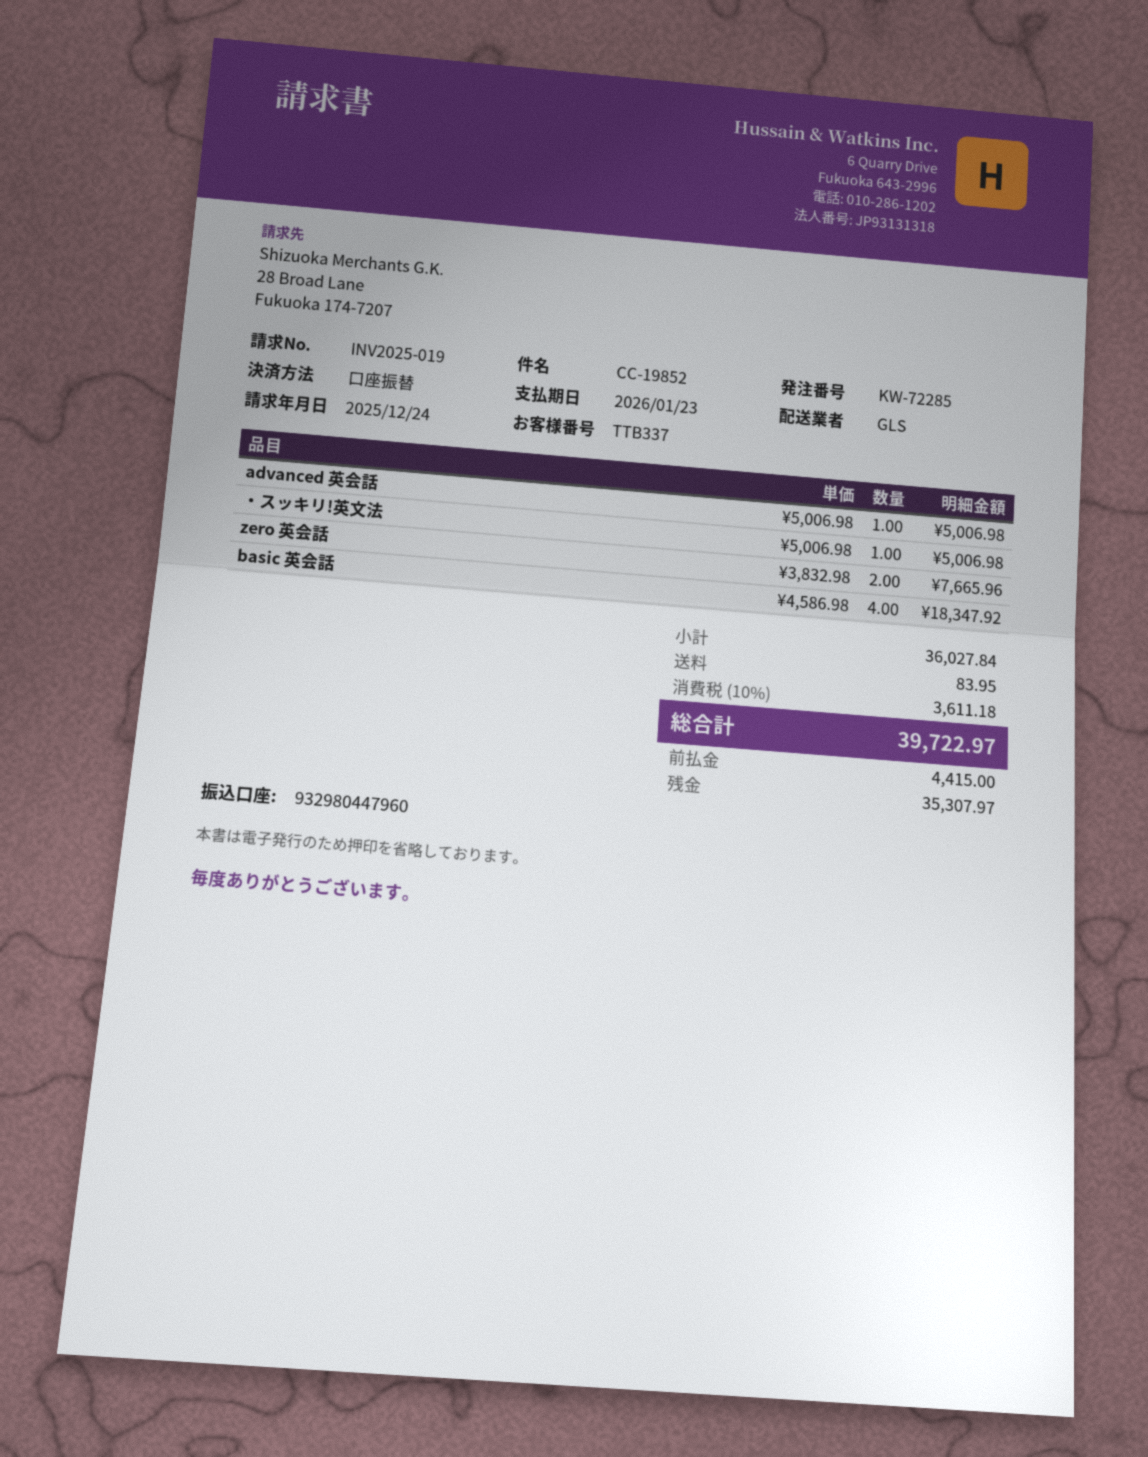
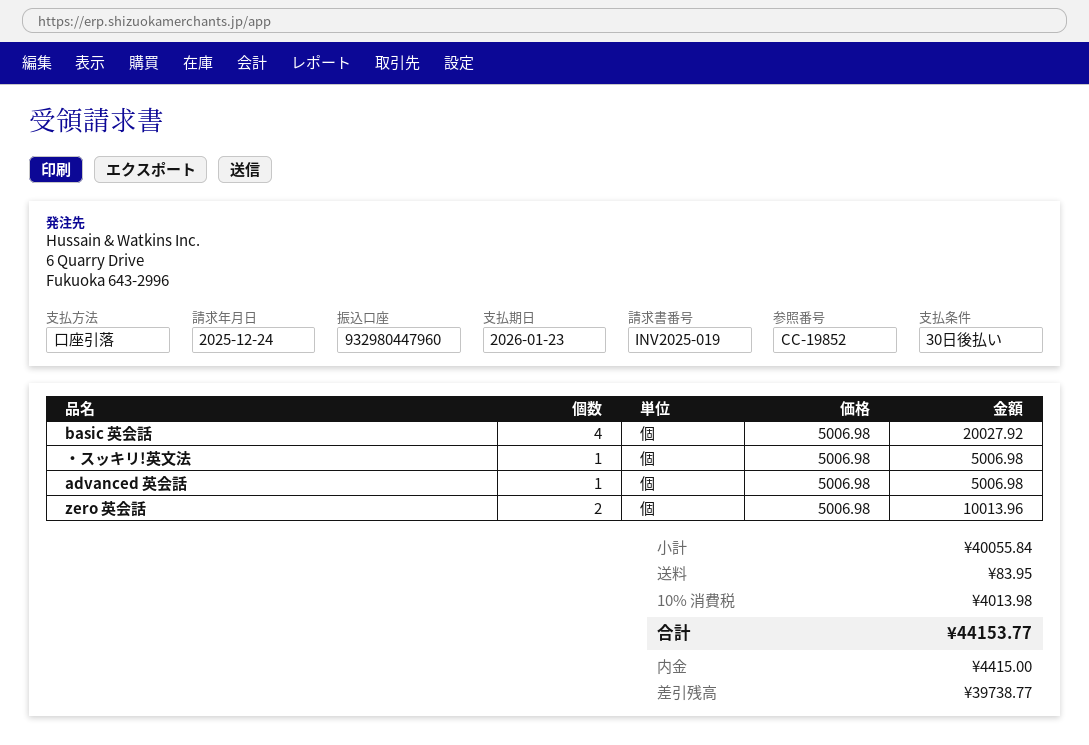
zero 英会話: 2 x 3832.98 = 7665.96 -> 2 x 5006.98 = 10013.96
basic 英会話: 4 x 4586.98 = 18347.92 -> 4 x 5006.98 = 20027.92
subtotal: 36027.84 -> 40055.84
tax: 10% = 3611.18 -> 10% = 4013.98
total: 39722.97 -> 44153.77
balance: 35307.97 -> 39738.77

